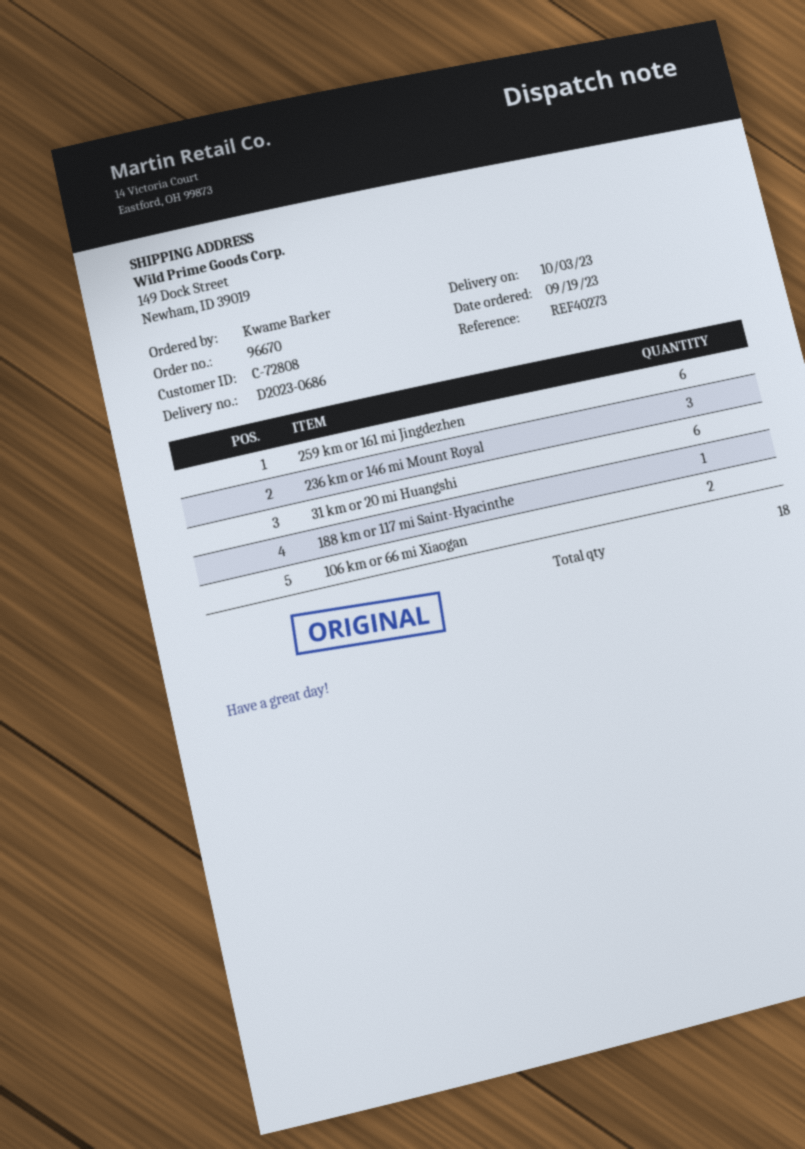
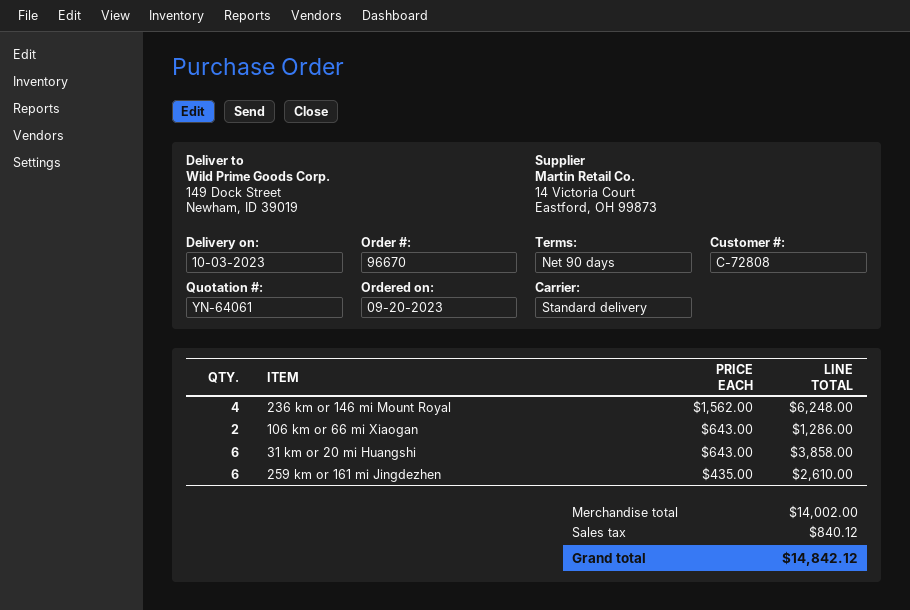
order date: 2023-09-19 -> 2023-09-20
236 km or 146 mi Mount Royal: 3 -> 4
188 km or 117 mi Saint-Hyacinthe: 1 -> none

